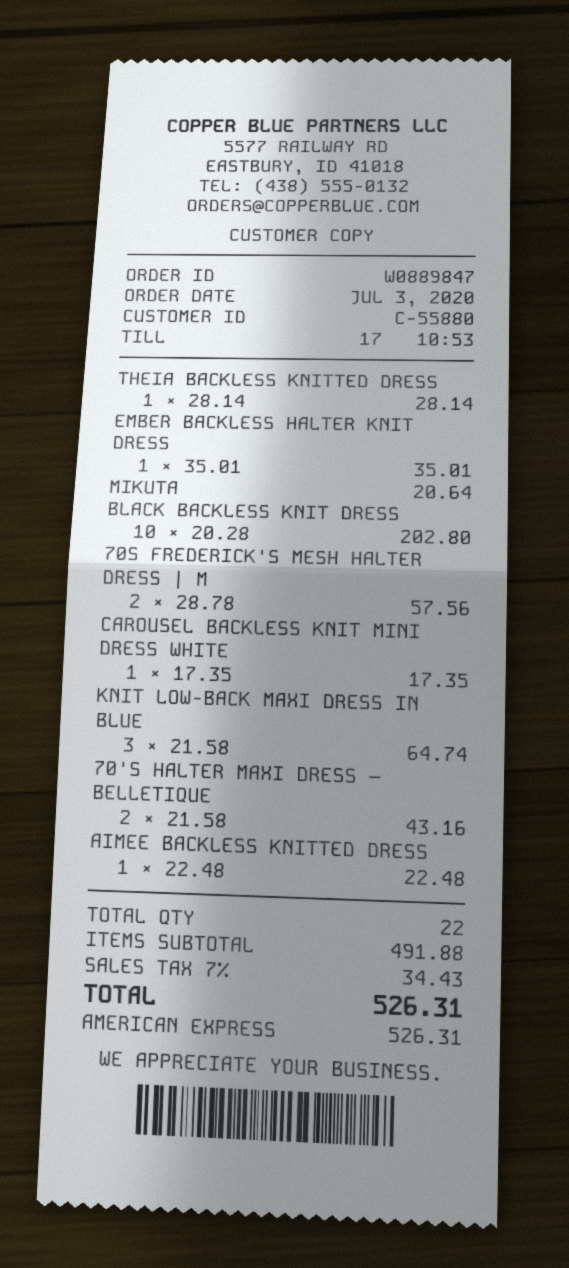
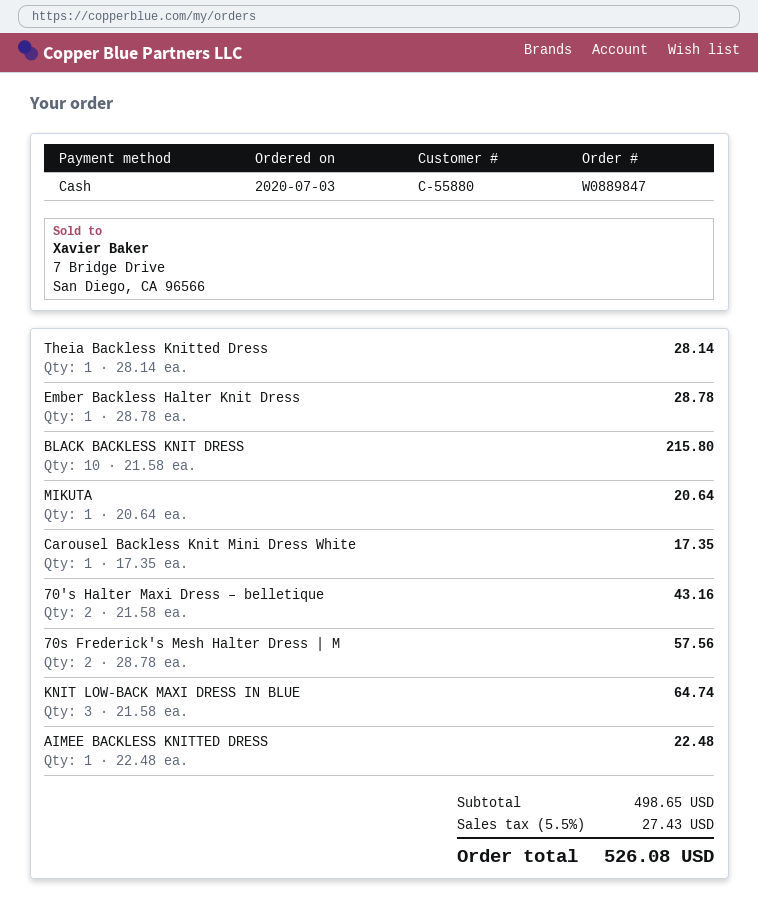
payment method: American Express -> cash
EMBER BACKLESS HALTER KNIT DRESS: 1 x 35.01 = 35.01 -> 1 x 28.78 = 28.78
BLACK BACKLESS KNIT DRESS: 10 x 20.28 = 202.80 -> 10 x 21.58 = 215.80
subtotal: 491.88 -> 498.65
tax: 7% = 34.43 -> 5.5% = 27.43
total: 526.31 -> 526.08

